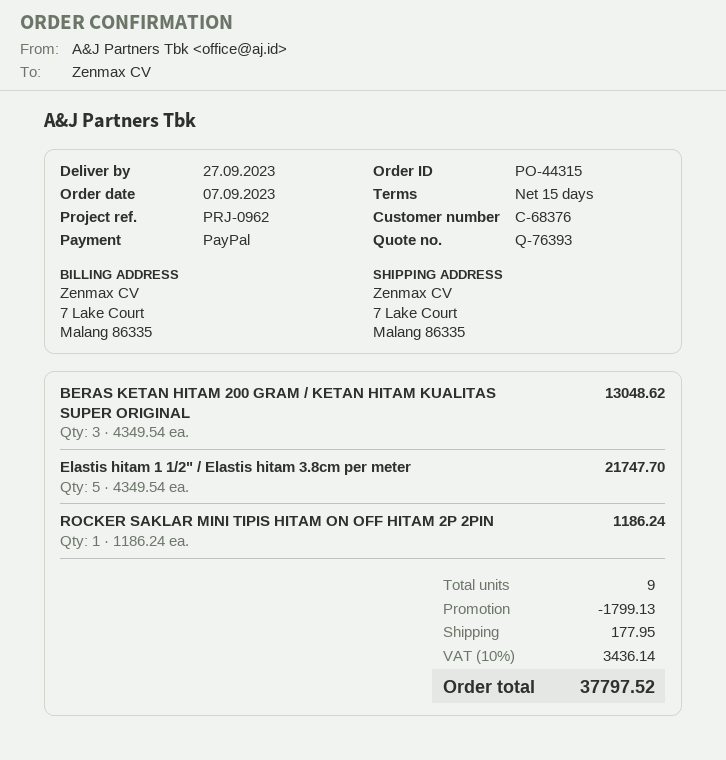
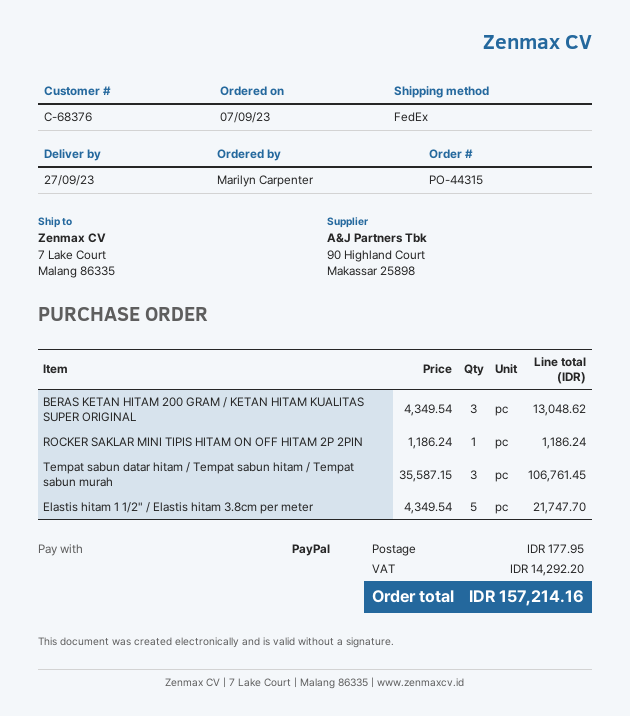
Tempat sabun datar hitam / Tempat sabun hitam / Tempat sabun murah: none -> 3 x 35587.15 = 106761.45
discount: 1799.13 -> none
tax: 3436.14 -> 14292.20
total: 37797.52 -> 157214.16

